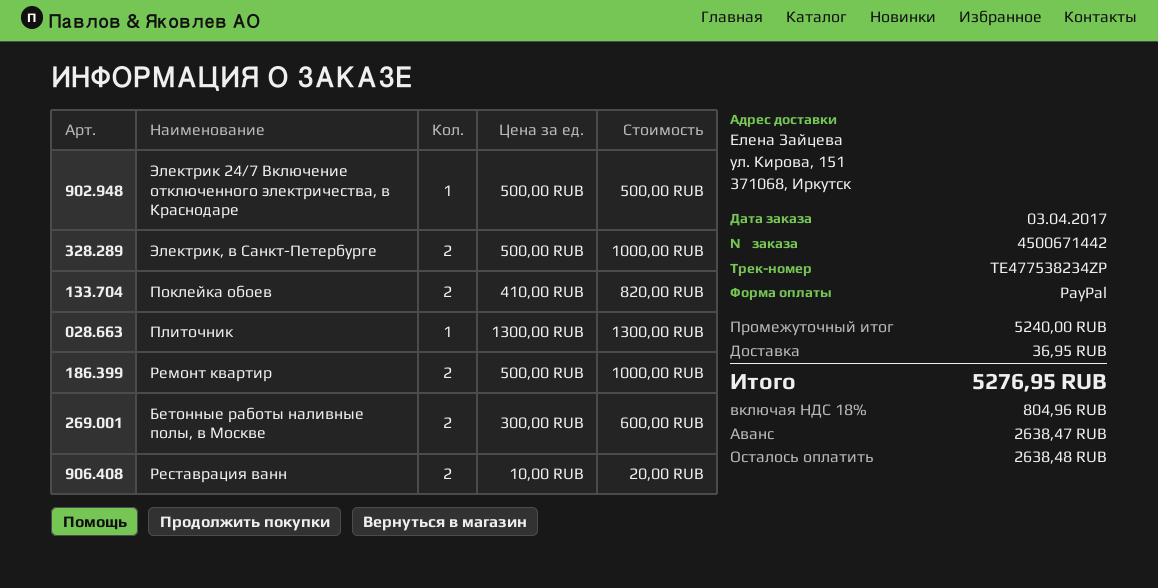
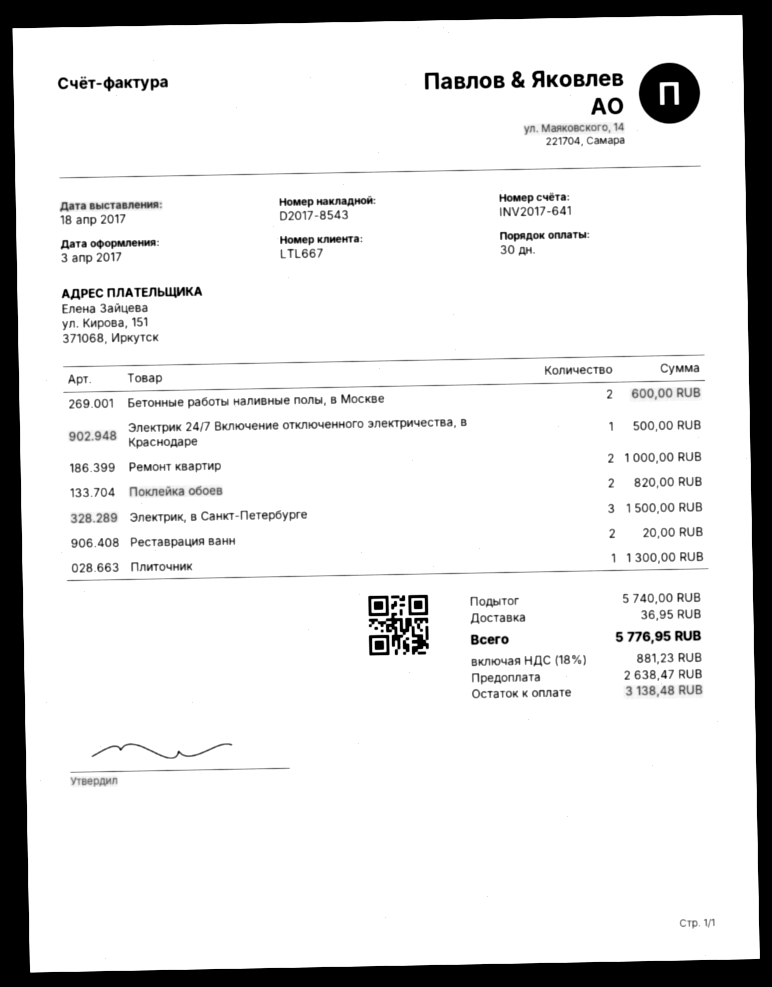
Электрик, в Санкт-Петербурге: 2 for 1000.00 -> 3 for 1500.00
subtotal: 5240.00 -> 5740.00
tax: 18% = 804.96 -> 18% = 881.23
total: 5276.95 -> 5776.95
balance: 2638.48 -> 3138.48

